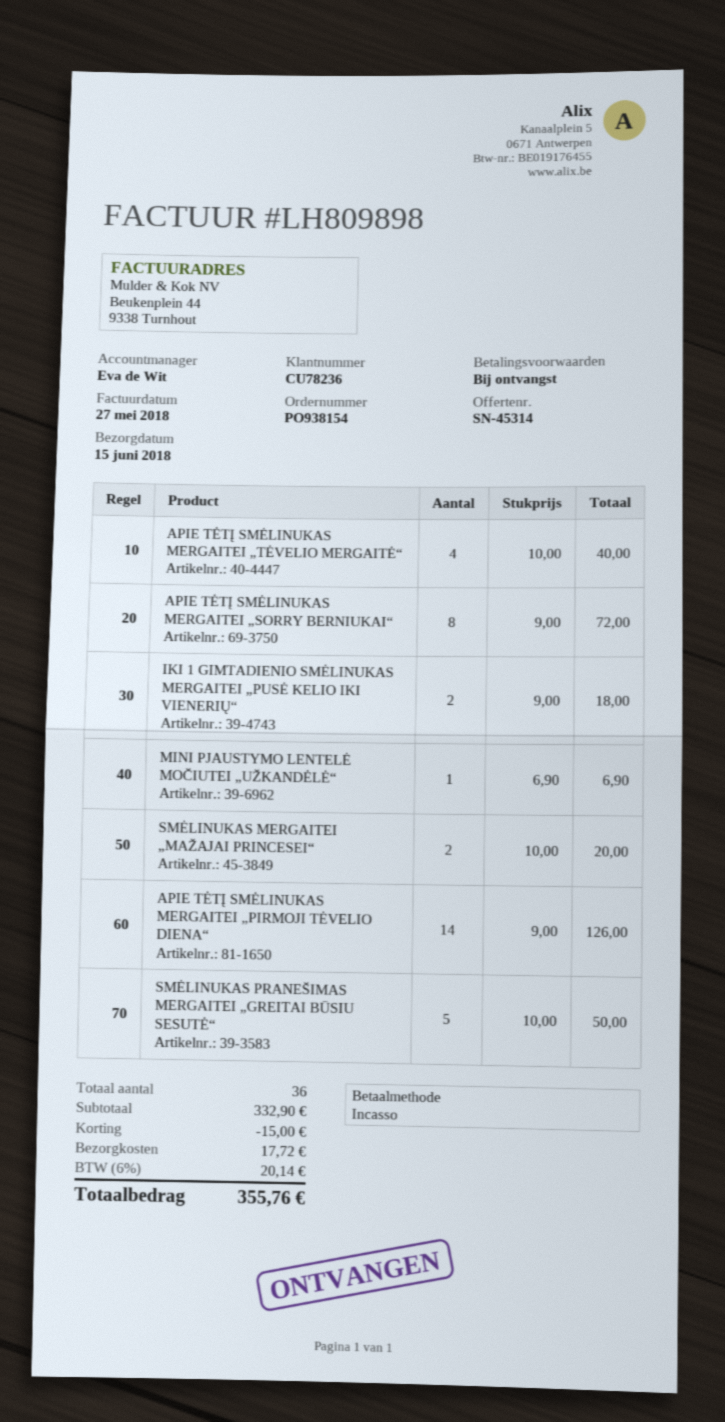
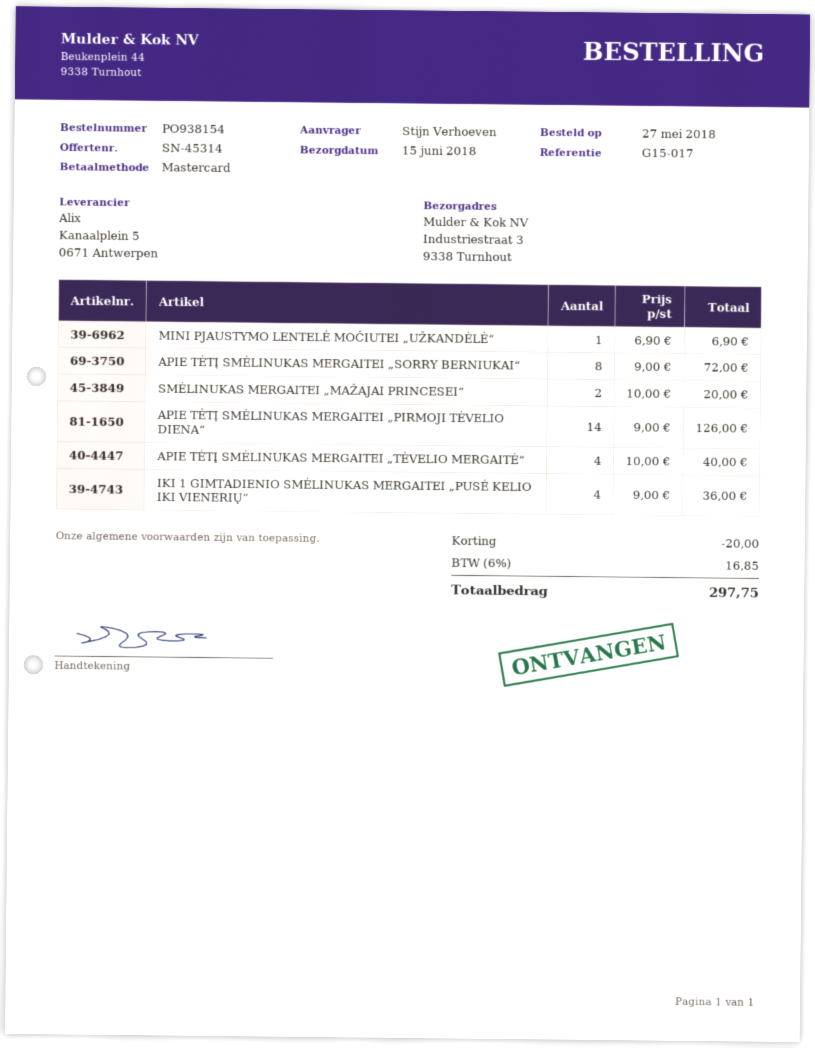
payment method: direct debit -> Mastercard
IKI 1 GIMTADIENIO SMĖLINUKAS MERGAITEI „PUSĖ KELIO IKI VIENERIŲ“: 2 x 9.00 = 18.00 -> 4 x 9.00 = 36.00
SMĖLINUKAS PRANEŠIMAS MERGAITEI „GREITAI BŪSIU SESUTĖ“: 5 x 10.00 = 50.00 -> none
discount: 15.00 -> 20.00
shipping: 17.72 -> none
tax: 6% = 20.14 -> 6% = 16.85
total: 355.76 -> 297.75

